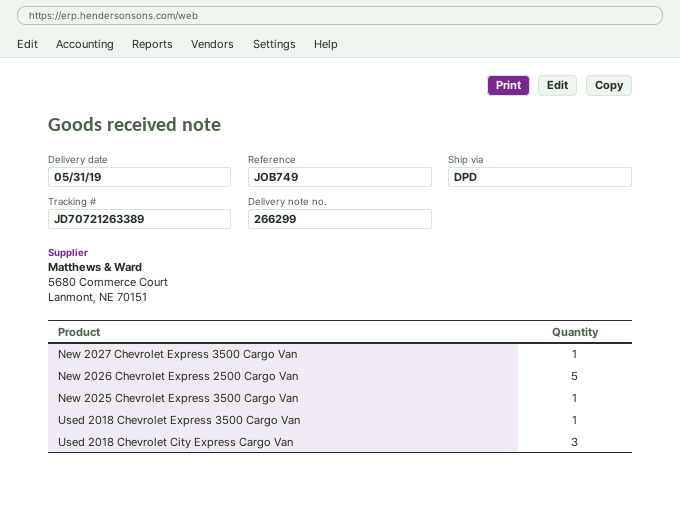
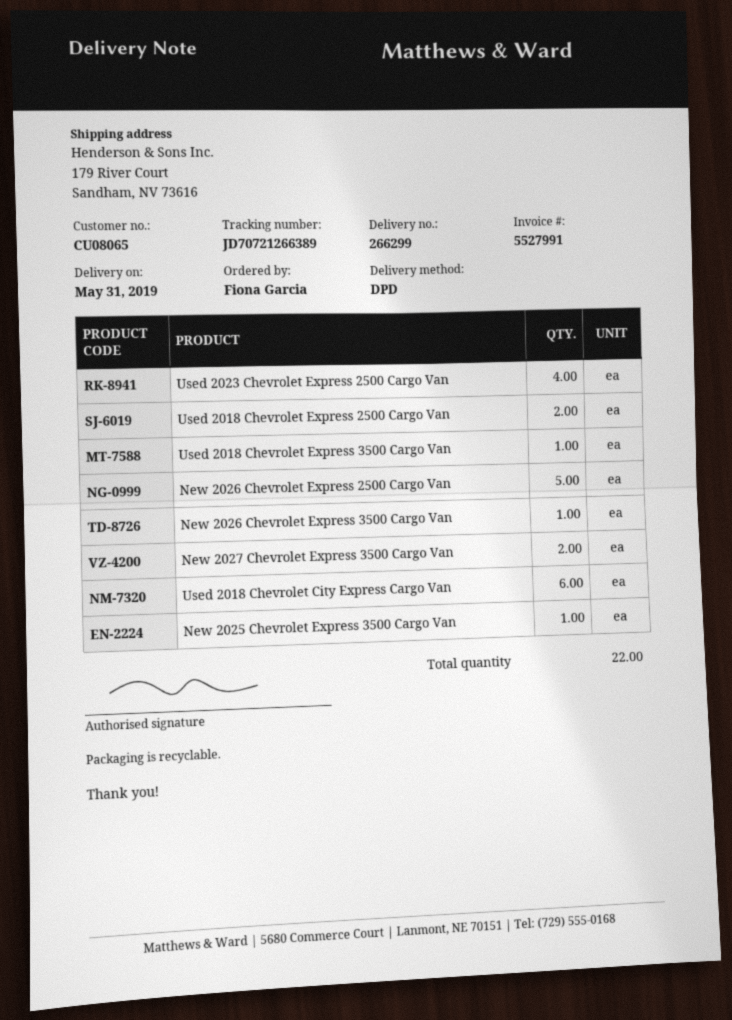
tracking number: JD70721263389 -> JD70721266389
New 2027 Chevrolet Express 3500 Cargo Van: 1 -> 2
Used 2018 Chevrolet City Express Cargo Van: 3 -> 6
Used 2023 Chevrolet Express 2500 Cargo Van: none -> 4
Used 2018 Chevrolet Express 2500 Cargo Van: none -> 2
New 2026 Chevrolet Express 3500 Cargo Van: none -> 1

